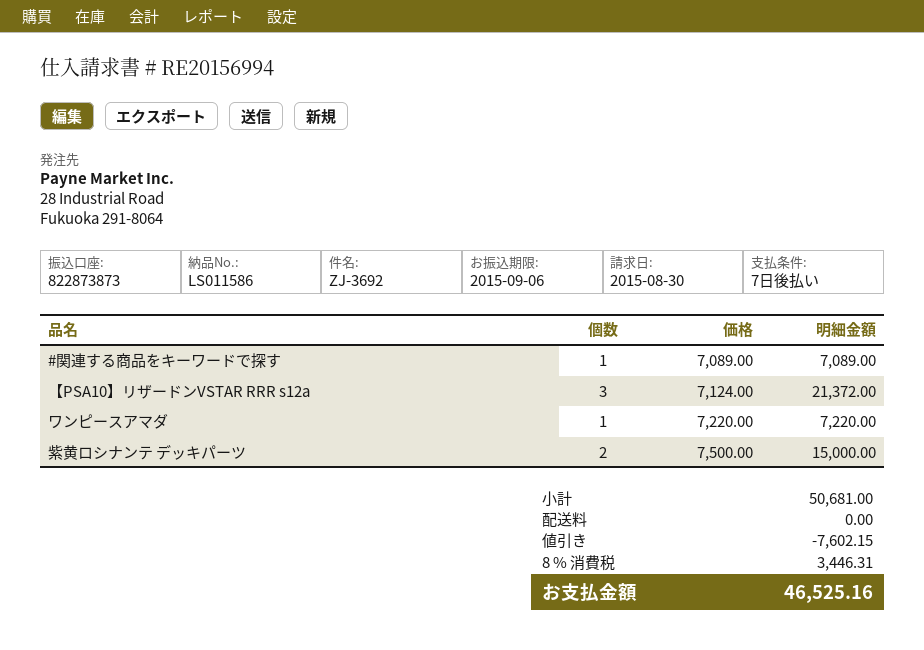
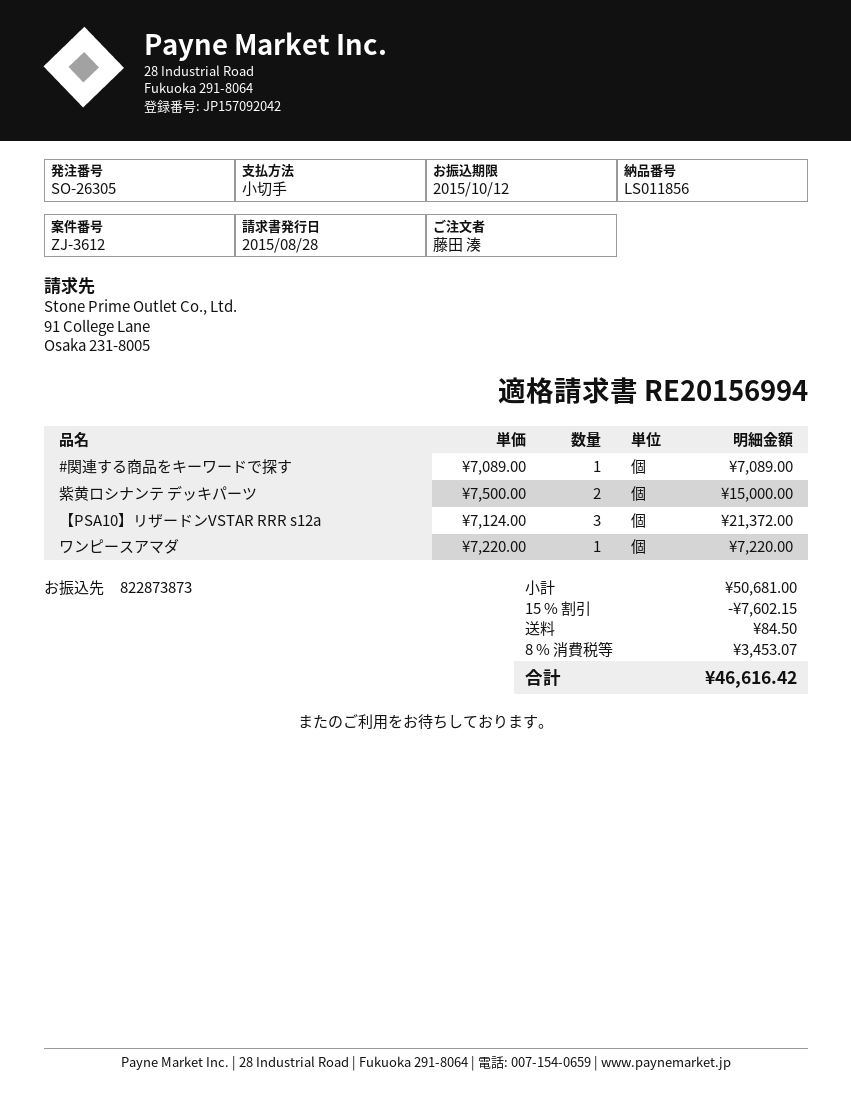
delivery note number: LS011586 -> LS011856
invoice date: 2015-08-30 -> 2015-08-28
due date: 2015-09-06 -> 2015-10-12
reference: ZJ-3692 -> ZJ-3612
shipping: 0.00 -> 84.50
tax: 8% = 3446.31 -> 8% = 3453.07
total: 46525.16 -> 46616.42

